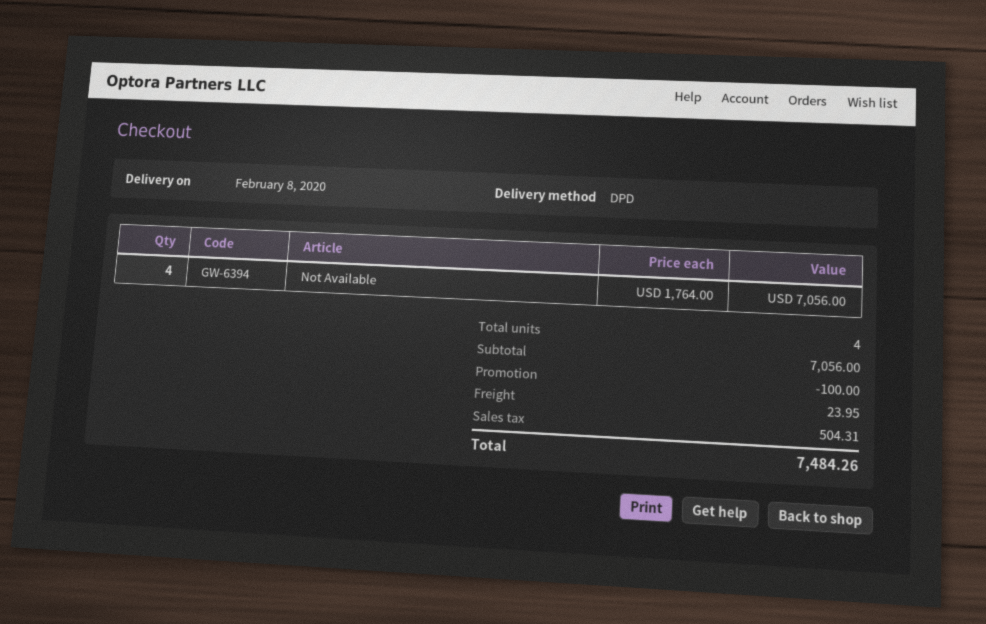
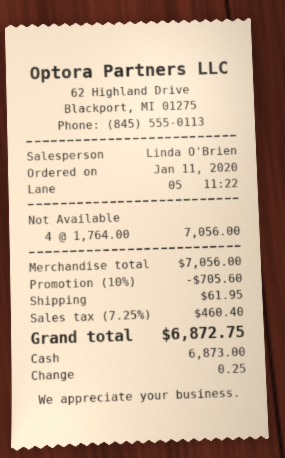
discount: 100.00 -> 705.60
shipping: 23.95 -> 61.95
tax: 504.31 -> 460.40
total: 7484.26 -> 6872.75

